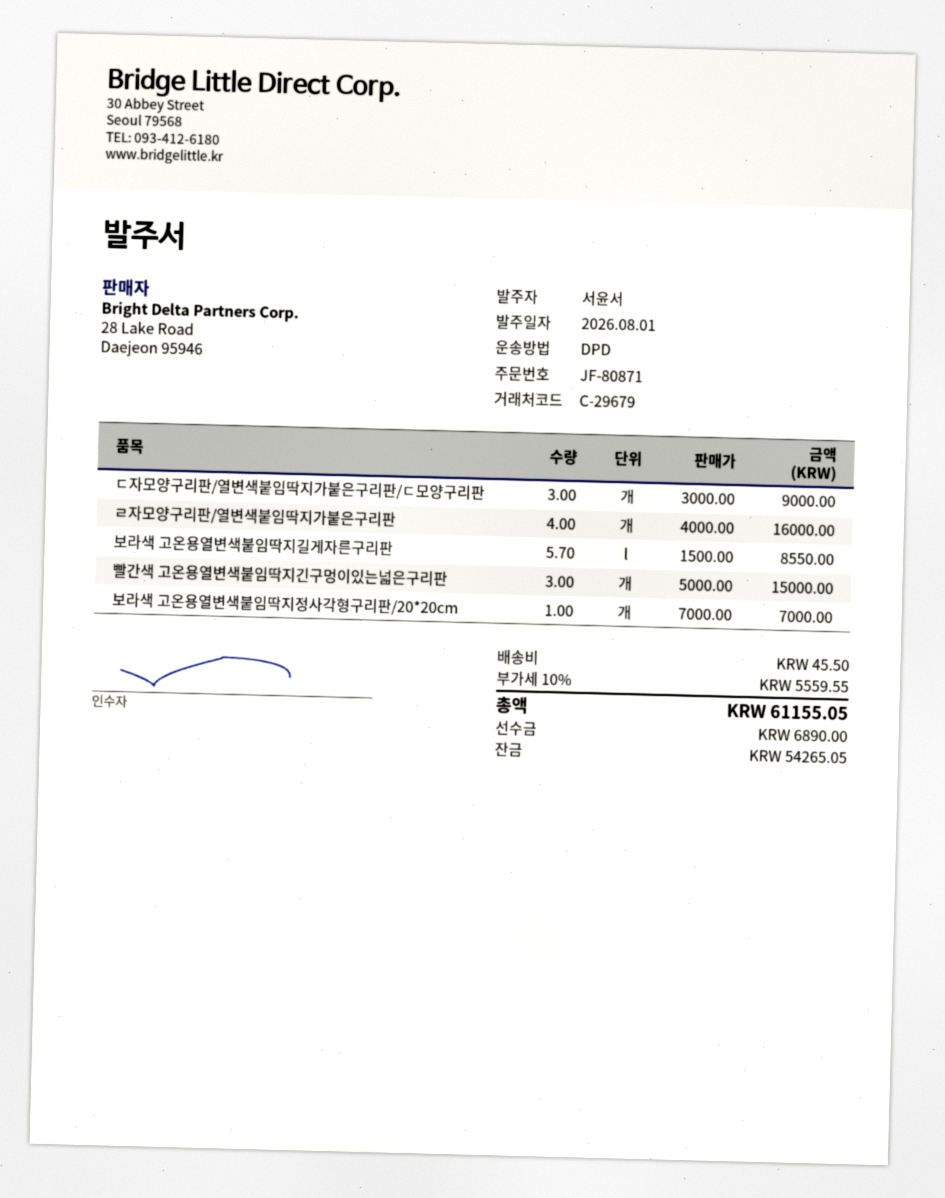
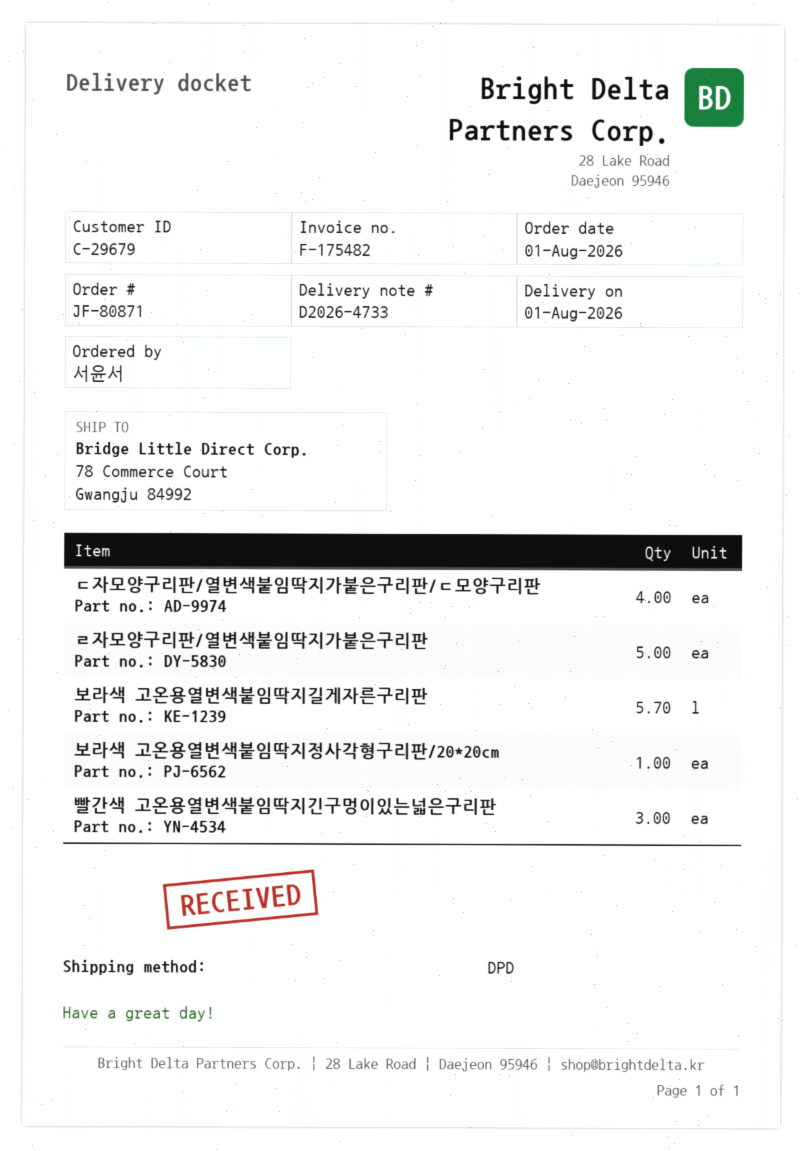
ㄷ자모양구리판/열변색붙임딱지가붙은구리판/ㄷ모양구리판: 3 -> 4
ㄹ자모양구리판/열변색붙임딱지가붙은구리판: 4 -> 5

